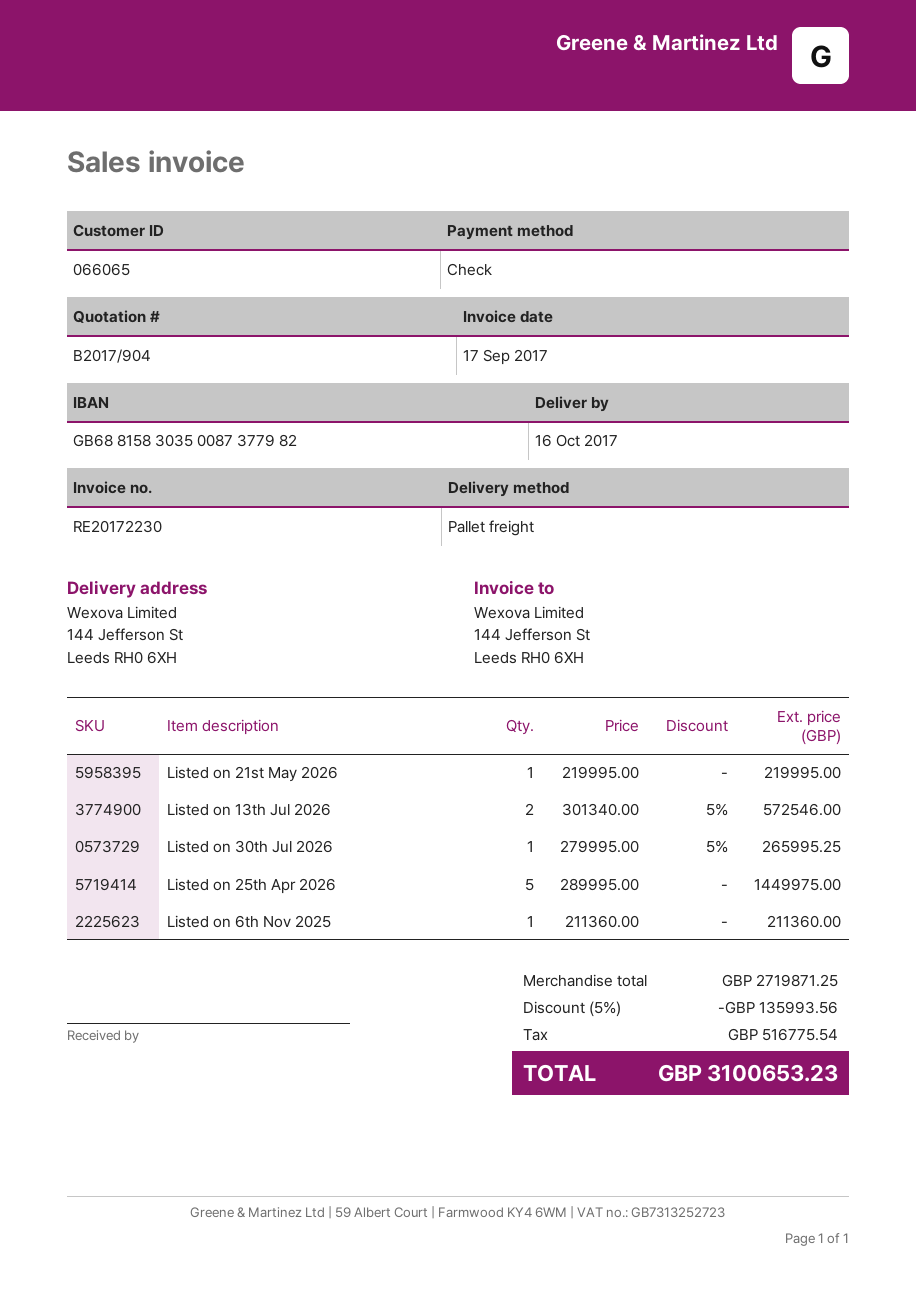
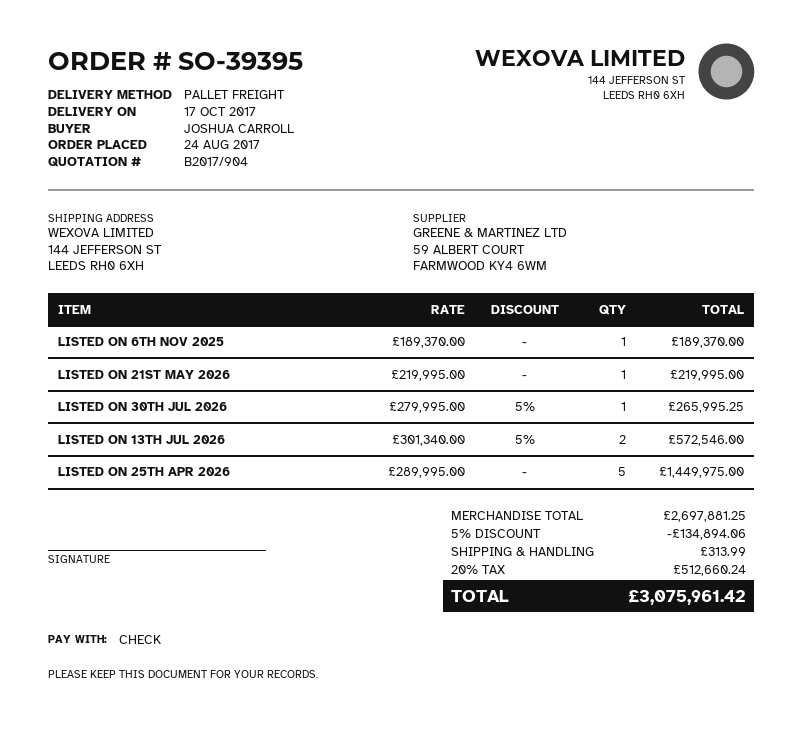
delivery date: 2017-10-16 -> 2017-10-17
Listed on 6th Nov 2025: 1 x 211360.00 = 211360.00 -> 1 x 189370.00 = 189370.00
subtotal: 2719871.25 -> 2697881.25
discount: 5% = 135993.56 -> 5% = 134894.06
shipping: none -> 313.99
tax: 516775.54 -> 512660.24
total: 3100653.23 -> 3075961.42

